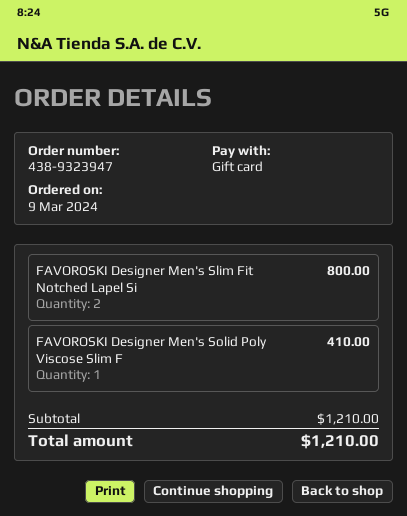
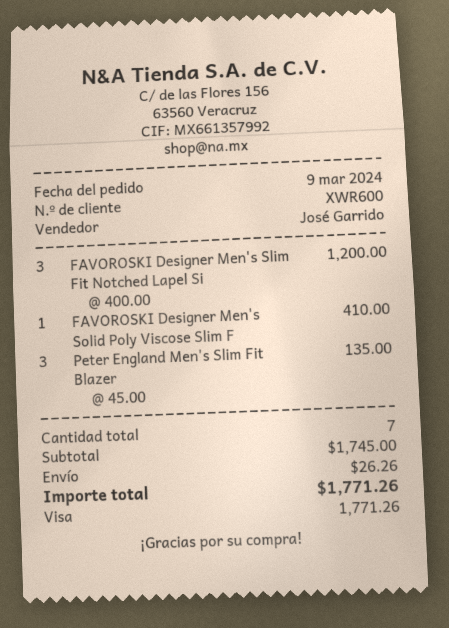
payment method: gift card -> Visa
FAVOROSKI Designer Men's Slim Fit Notched Lapel Si: 2 for 800.00 -> 3 for 1200.00
Peter England Men's Slim Fit Blazer: none -> 3 for 135.00
subtotal: 1210.00 -> 1745.00
shipping: none -> 26.26
total: 1210.00 -> 1771.26

